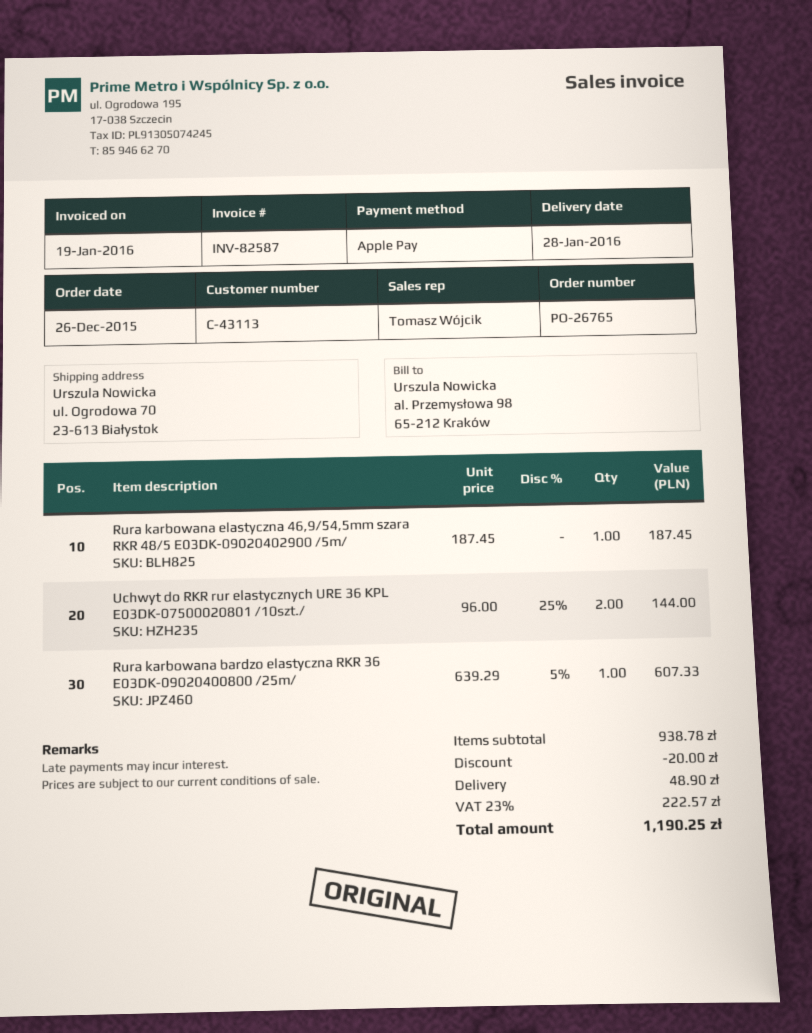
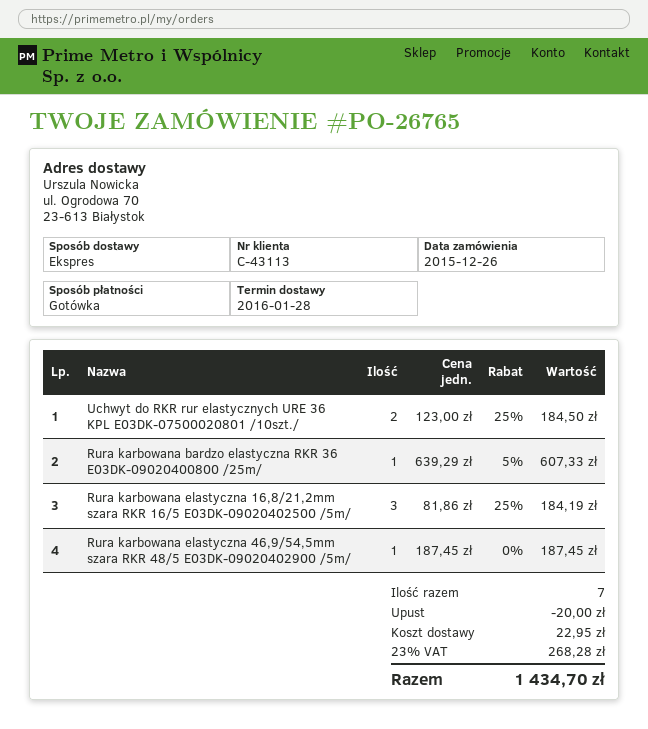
payment method: Apple Pay -> cash
Uchwyt do RKR rur elastycznych URE 36 KPL E03DK-07500020801 /10szt./: 2 x 96.00 - 25% = 144.00 -> 2 x 123.00 - 25% = 184.50
Rura karbowana elastyczna 16,8/21,2mm szara RKR 16/5 E03DK-09020402500 /5m/: none -> 3 x 81.86 - 25% = 184.19
shipping: 48.90 -> 22.95
tax: 23% = 222.57 -> 23% = 268.28
total: 1190.25 -> 1434.70

